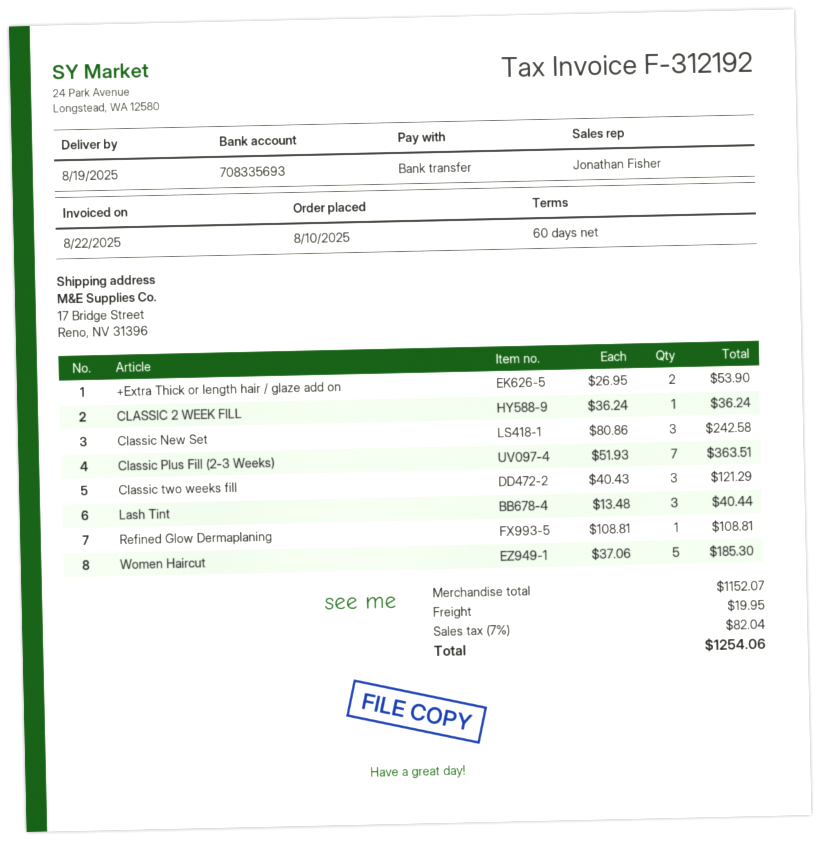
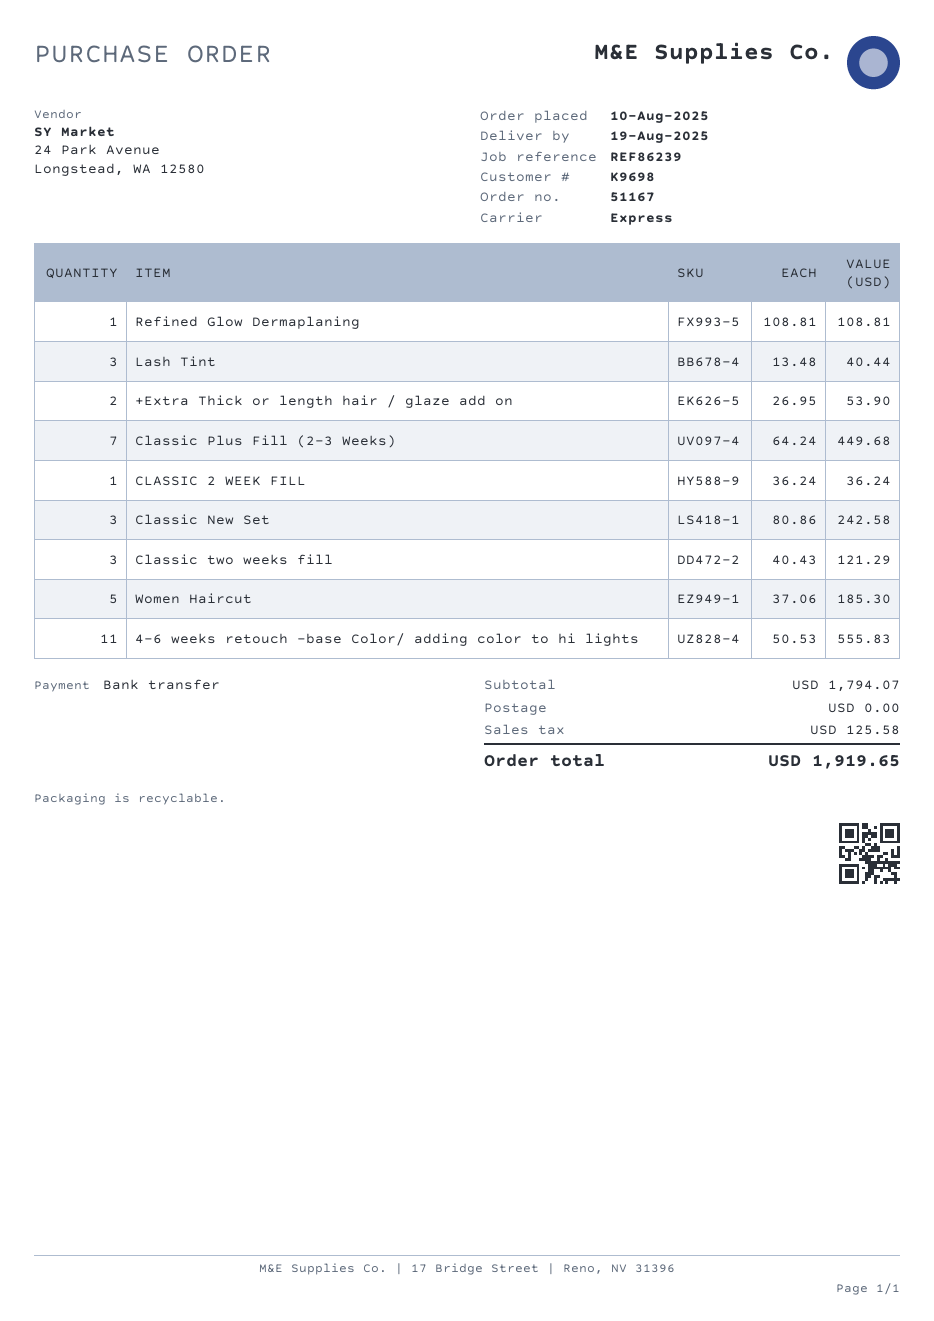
Classic Plus Fill (2-3 Weeks): 7 x 51.93 = 363.51 -> 7 x 64.24 = 449.68
4-6 weeks retouch -base Color/ adding color to hi lights: none -> 11 x 50.53 = 555.83
subtotal: 1152.07 -> 1794.07
shipping: 19.95 -> 0.00
tax: 82.04 -> 125.58
total: 1254.06 -> 1919.65

